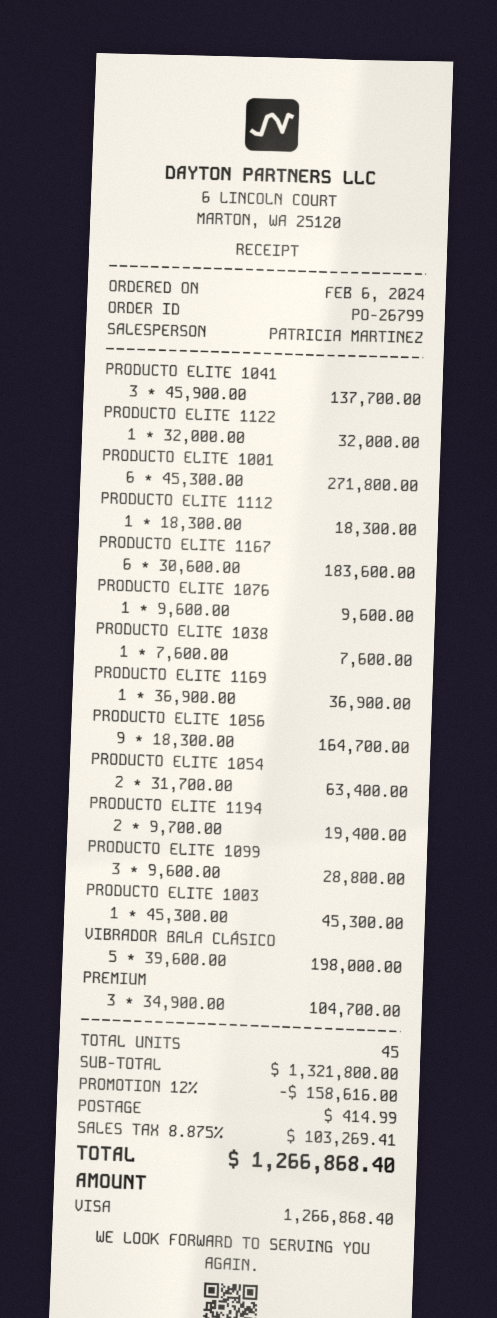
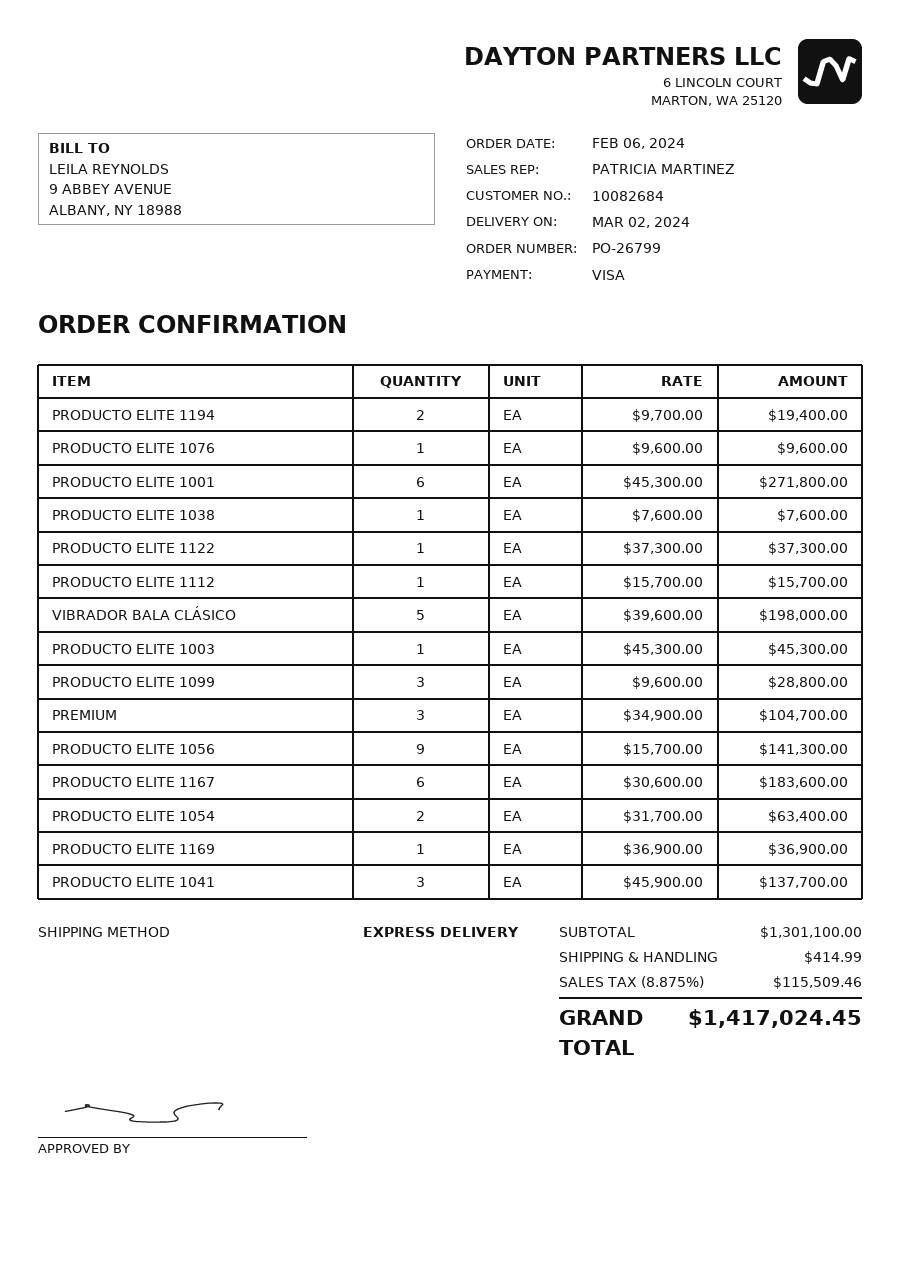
PRODUCTO ELITE 1122: 1 x 32000.00 = 32000.00 -> 1 x 37300.00 = 37300.00
PRODUCTO ELITE 1112: 1 x 18300.00 = 18300.00 -> 1 x 15700.00 = 15700.00
PRODUCTO ELITE 1056: 9 x 18300.00 = 164700.00 -> 9 x 15700.00 = 141300.00
subtotal: 1321800.00 -> 1301100.00
discount: 12% = 158616.00 -> none
tax: 8.875% = 103269.41 -> 8.875% = 115509.46
total: 1266868.40 -> 1417024.45

